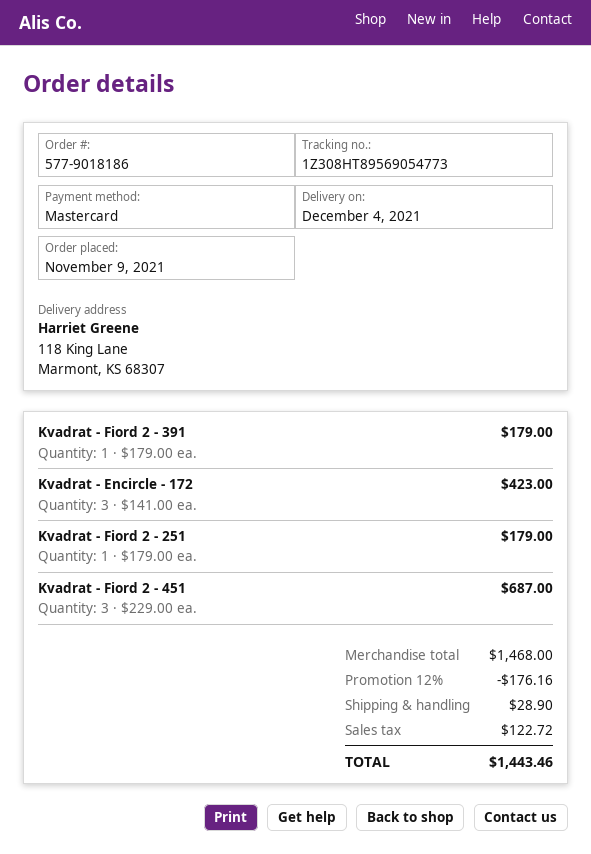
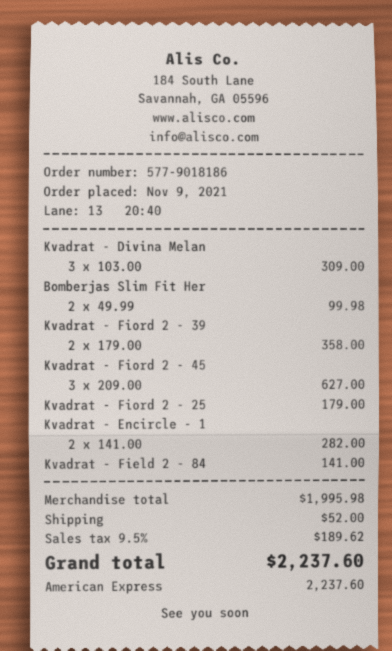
payment method: Mastercard -> American Express
Kvadrat - Fiord 2 - 391: 1 x 179.00 = 179.00 -> 2 x 179.00 = 358.00
Kvadrat - Encircle - 172: 3 x 141.00 = 423.00 -> 2 x 141.00 = 282.00
Kvadrat - Fiord 2 - 451: 3 x 229.00 = 687.00 -> 3 x 209.00 = 627.00
Kvadrat - Divina Melan: none -> 3 x 103.00 = 309.00
Bomberjas Slim Fit Her: none -> 2 x 49.99 = 99.98
Kvadrat - Field 2 - 84: none -> 1 x 141.00 = 141.00
subtotal: 1468.00 -> 1995.98
discount: 12% = 176.16 -> none
shipping: 28.90 -> 52.00
tax: 122.72 -> 189.62
total: 1443.46 -> 2237.60

